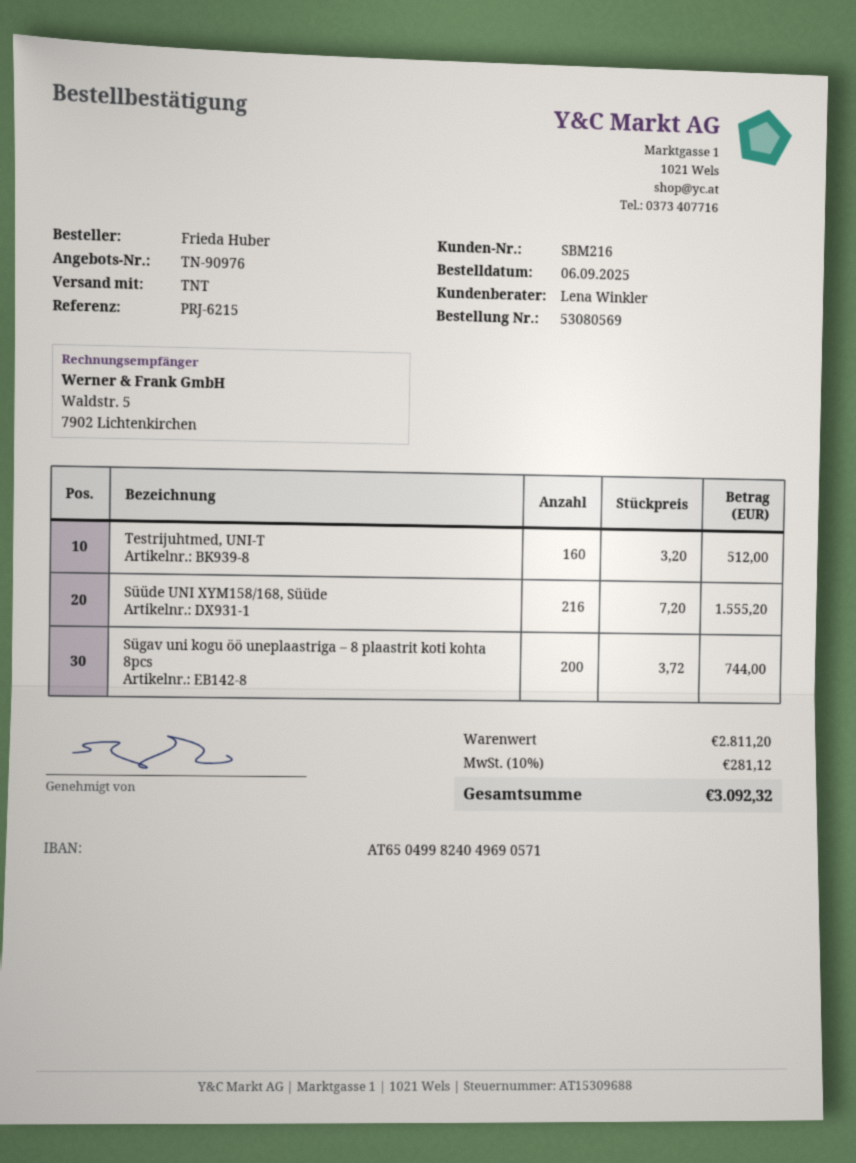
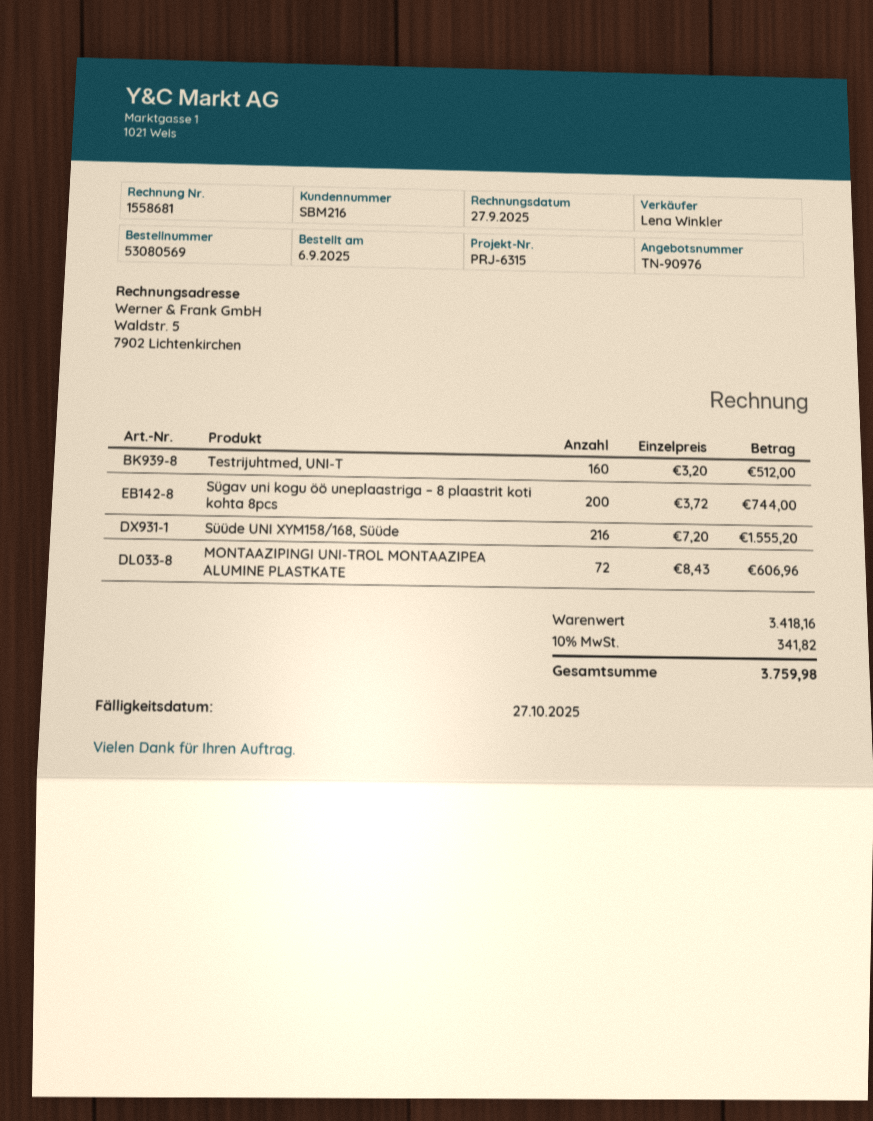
reference: PRJ-6215 -> PRJ-6315
MONTAAZIPINGI UNI-TROL MONTAAZIPEA ALUMINE PLASTKATE: none -> 72 x 8.43 = 606.96
subtotal: 2811.20 -> 3418.16
tax: 10% = 281.12 -> 10% = 341.82
total: 3092.32 -> 3759.98

